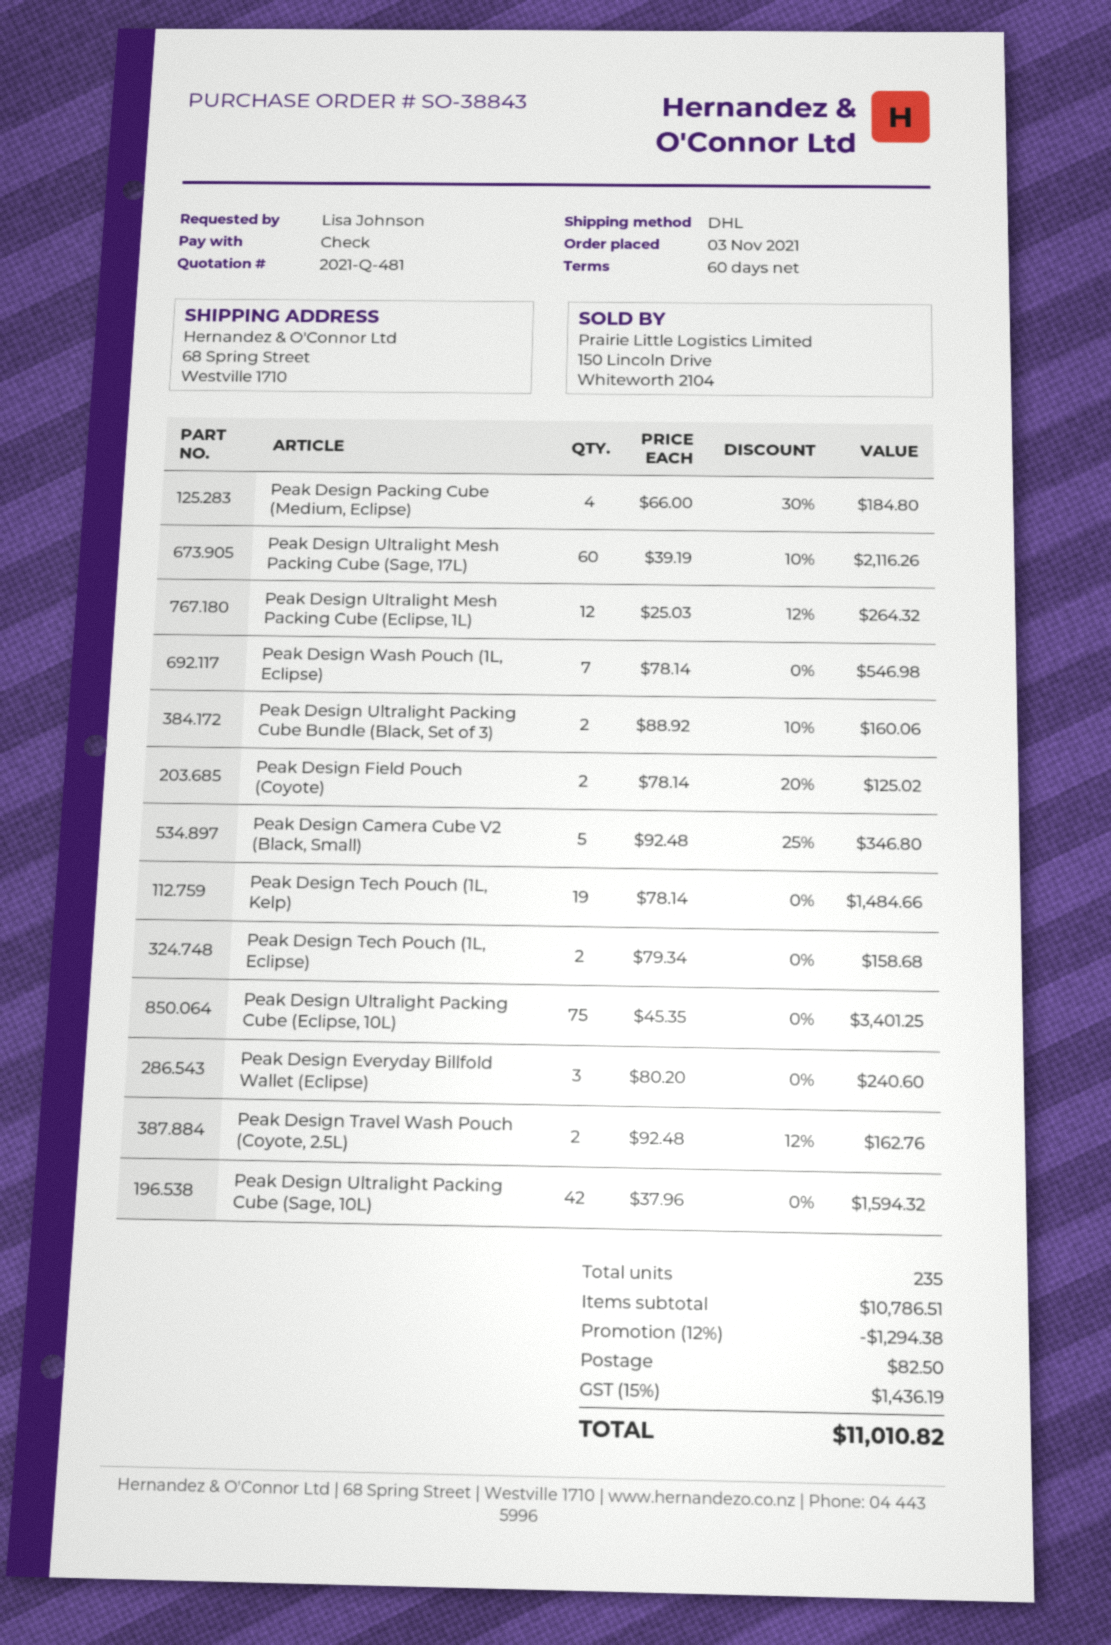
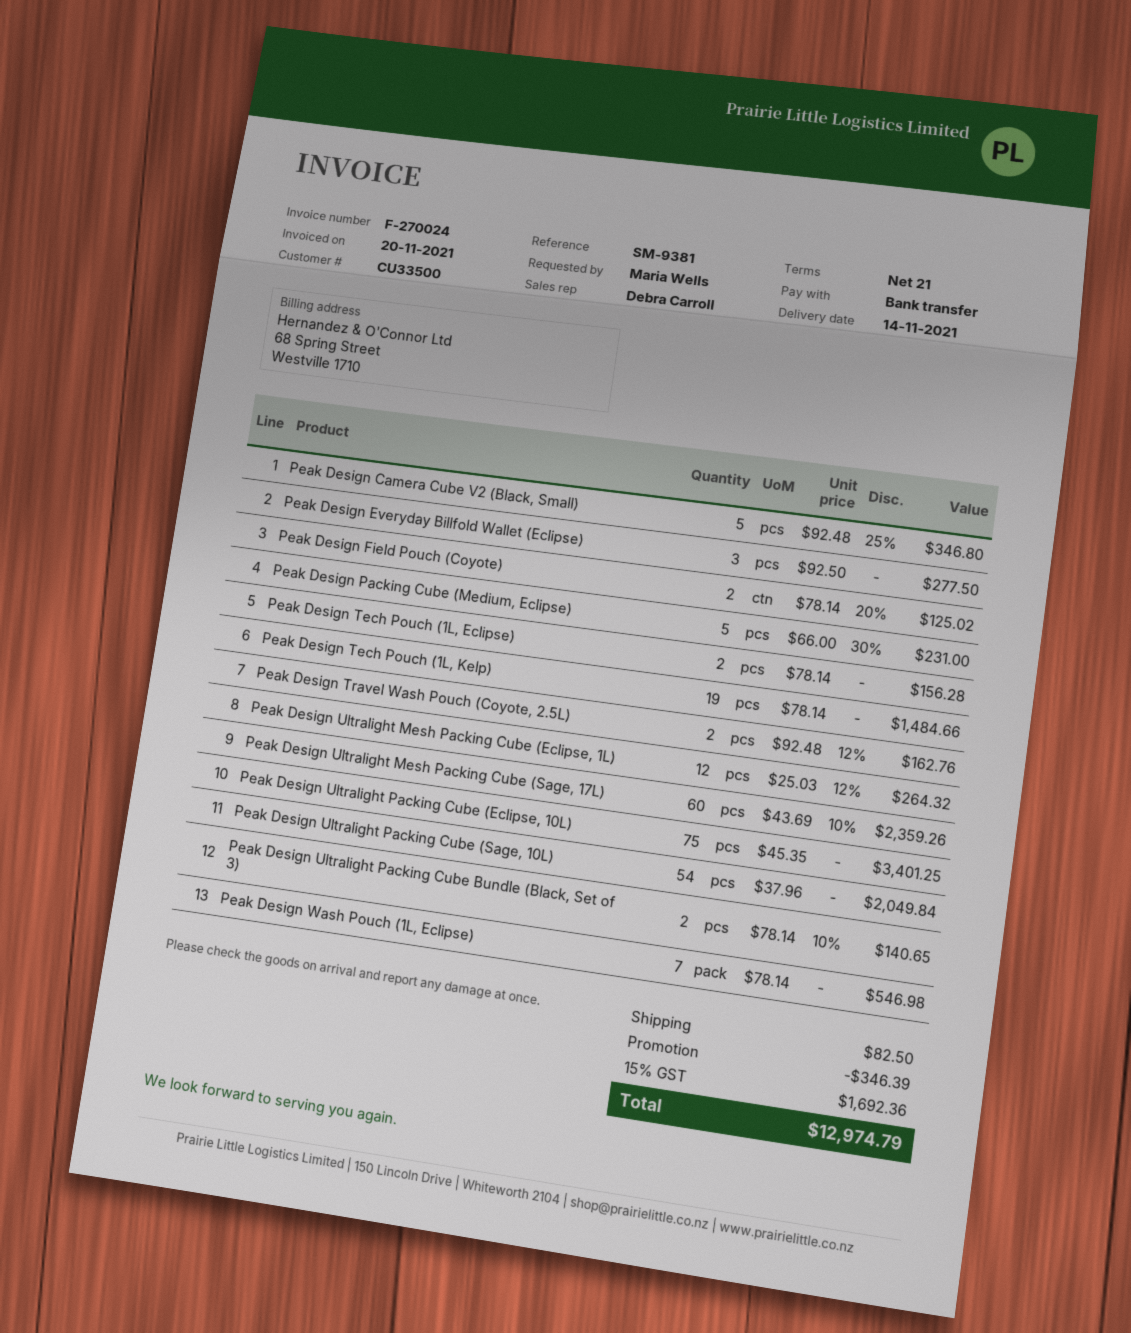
payment terms: 60 days -> 21 days
ordered by: Lisa Johnson -> Maria Wells
payment method: cheque -> bank transfer
Peak Design Packing Cube (Medium, Eclipse): 4 x 66.00 - 30% = 184.80 -> 5 x 66.00 - 30% = 231.00
Peak Design Ultralight Mesh Packing Cube (Sage, 17L): 60 x 39.19 - 10% = 2116.26 -> 60 x 43.69 - 10% = 2359.26
Peak Design Ultralight Packing Cube Bundle (Black, Set of 3): 2 x 88.92 - 10% = 160.06 -> 2 x 78.14 - 10% = 140.65
Peak Design Tech Pouch (1L, Eclipse): 2 x 79.34 = 158.68 -> 2 x 78.14 = 156.28
Peak Design Everyday Billfold Wallet (Eclipse): 3 x 80.20 = 240.60 -> 3 x 92.50 = 277.50
Peak Design Ultralight Packing Cube (Sage, 10L): 42 x 37.96 = 1594.32 -> 54 x 37.96 = 2049.84
discount: 1294.38 -> 346.39
tax: 15% = 1436.19 -> 15% = 1692.36
total: 11010.82 -> 12974.79

